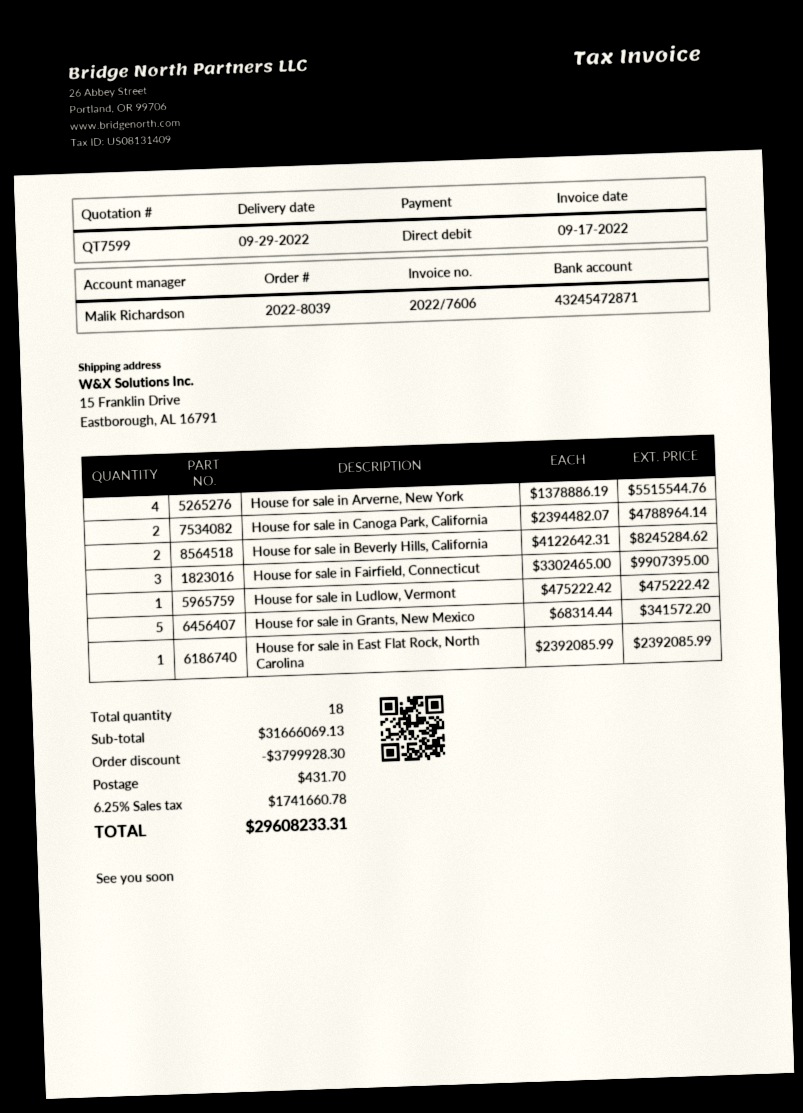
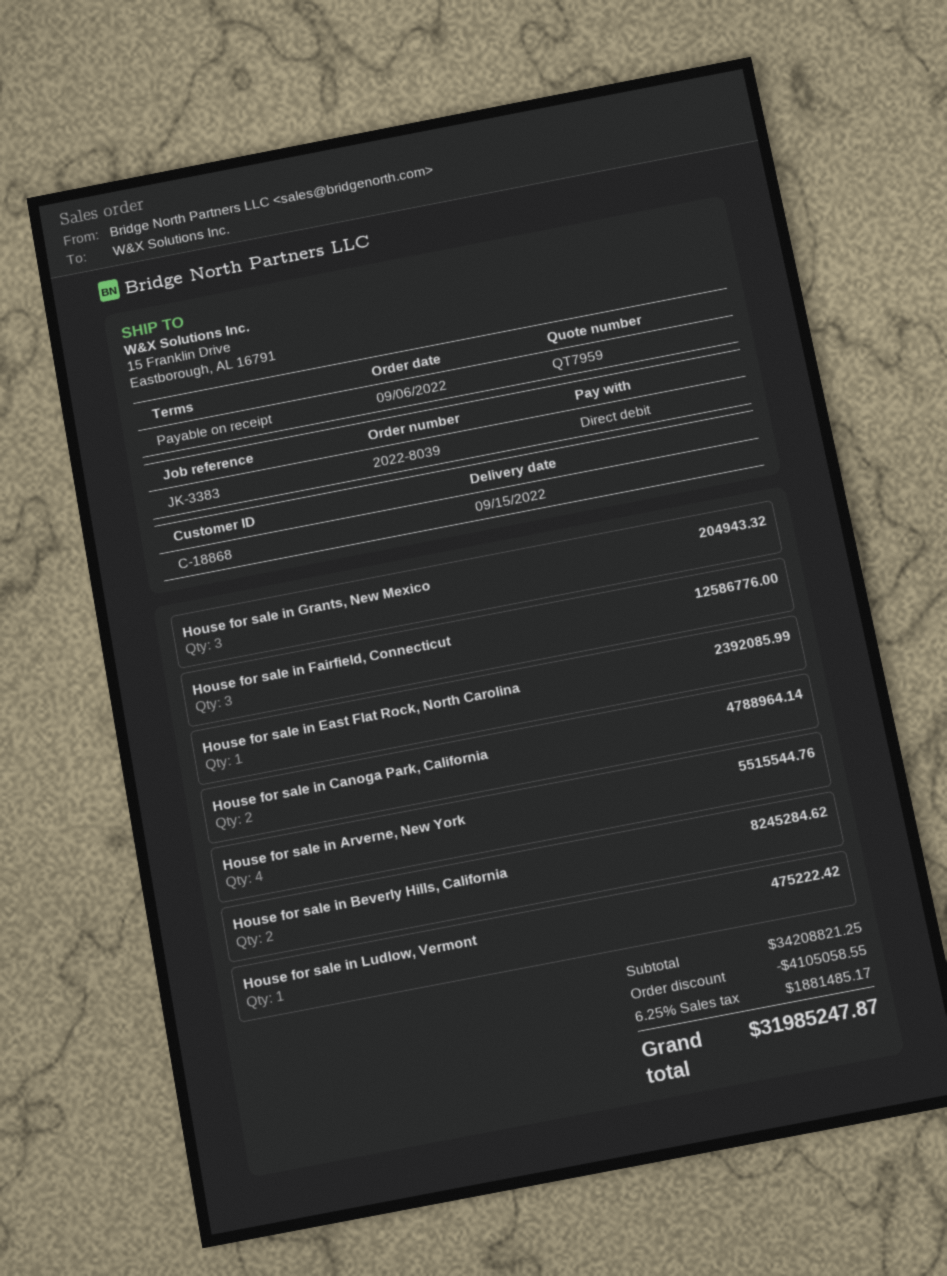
quote number: QT7599 -> QT7959
delivery date: 2022-09-29 -> 2022-09-15
House for sale in Fairfield, Connecticut: 3 for 9907395.00 -> 3 for 12586776.00
House for sale in Grants, New Mexico: 5 for 341572.20 -> 3 for 204943.32
subtotal: 31666069.13 -> 34208821.25
discount: 3799928.30 -> 4105058.55
shipping: 431.70 -> none
tax: 6.25% = 1741660.78 -> 6.25% = 1881485.17
total: 29608233.31 -> 31985247.87

